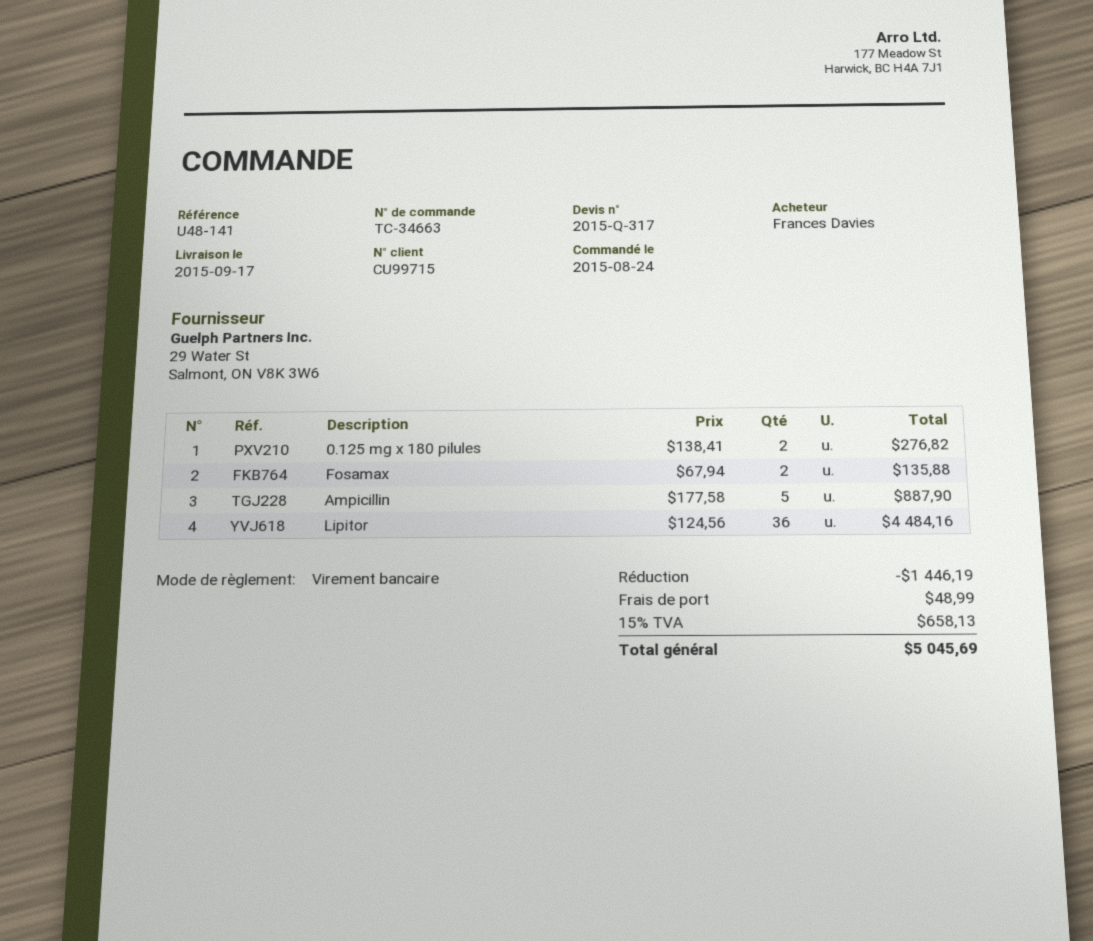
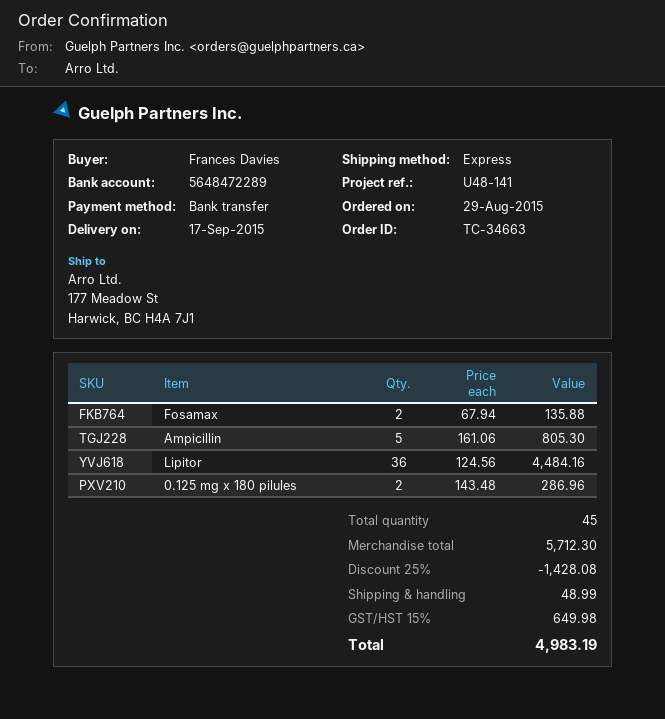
order date: 2015-08-24 -> 2015-08-29
0.125 mg x 180 pilules: 2 x 138.41 = 276.82 -> 2 x 143.48 = 286.96
Ampicillin: 5 x 177.58 = 887.90 -> 5 x 161.06 = 805.30
discount: 1446.19 -> 1428.08
tax: 15% = 658.13 -> 15% = 649.98
total: 5045.69 -> 4983.19

